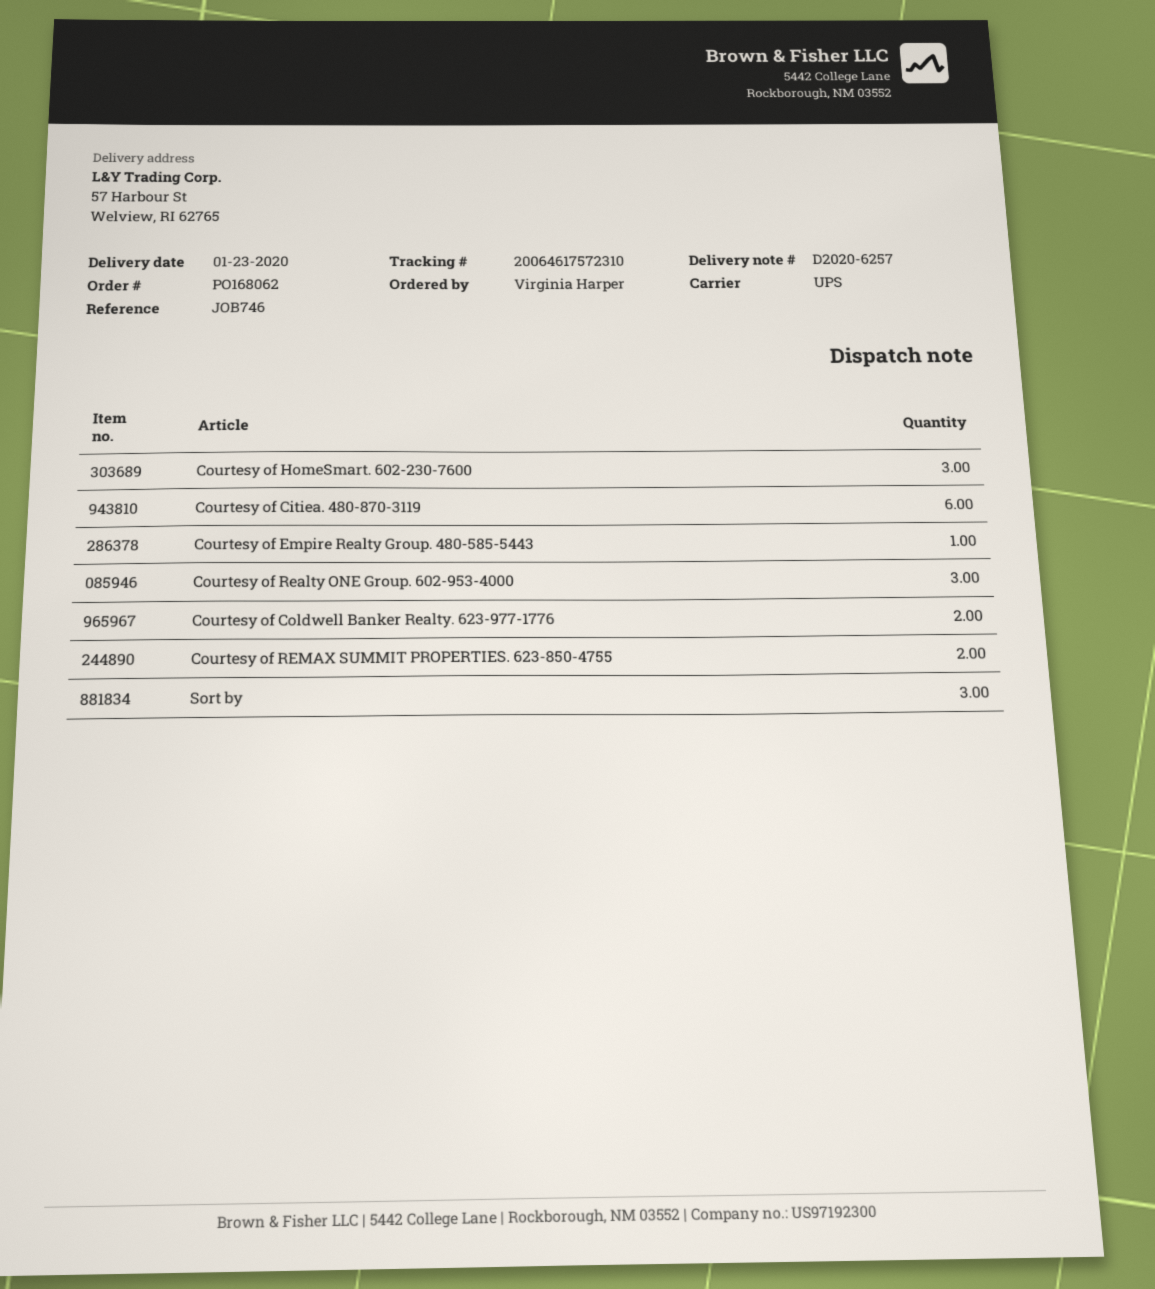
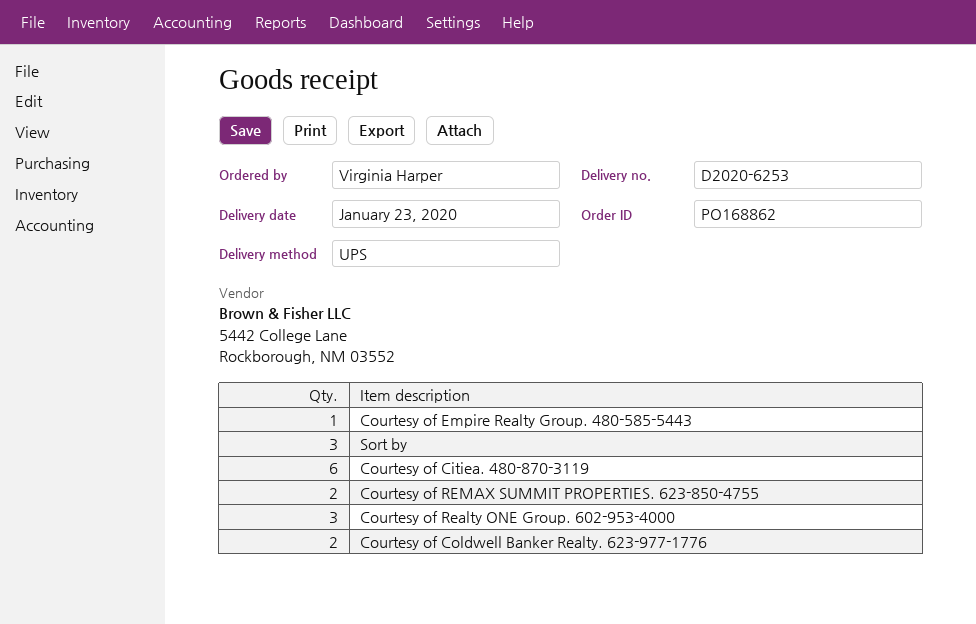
order number: PO168062 -> PO168862
delivery note number: D2020-6257 -> D2020-6253
Courtesy of HomeSmart. 602-230-7600: 3 -> none

